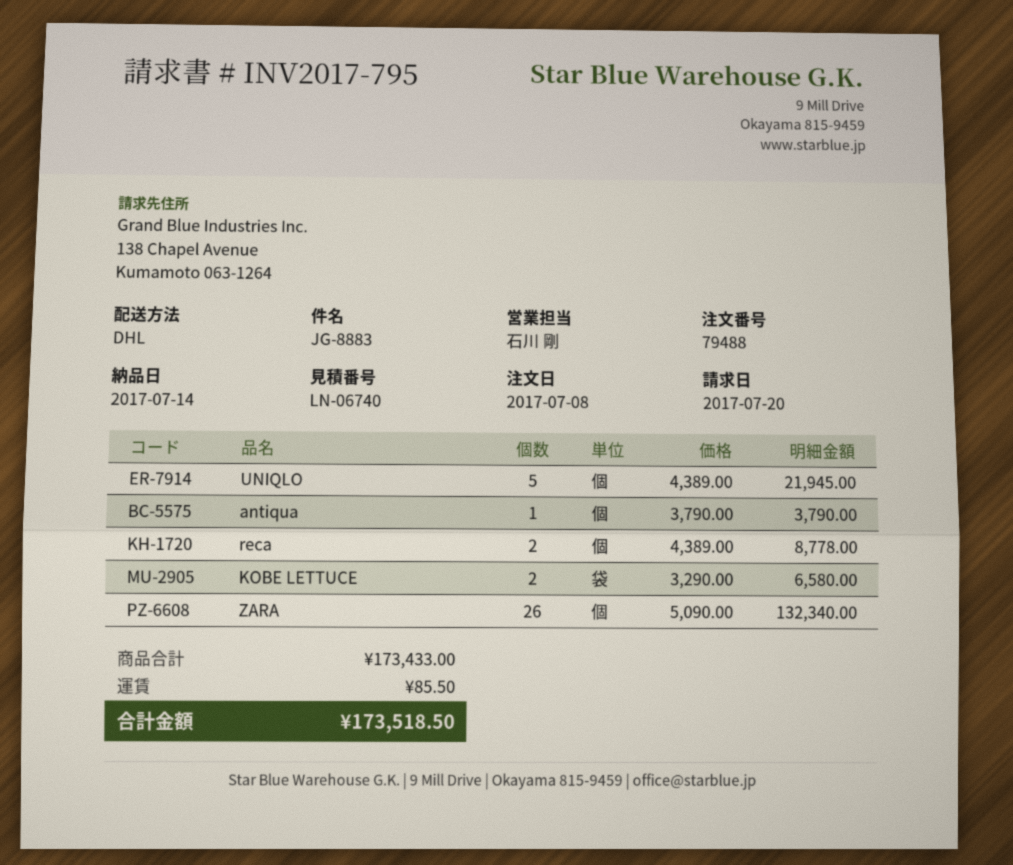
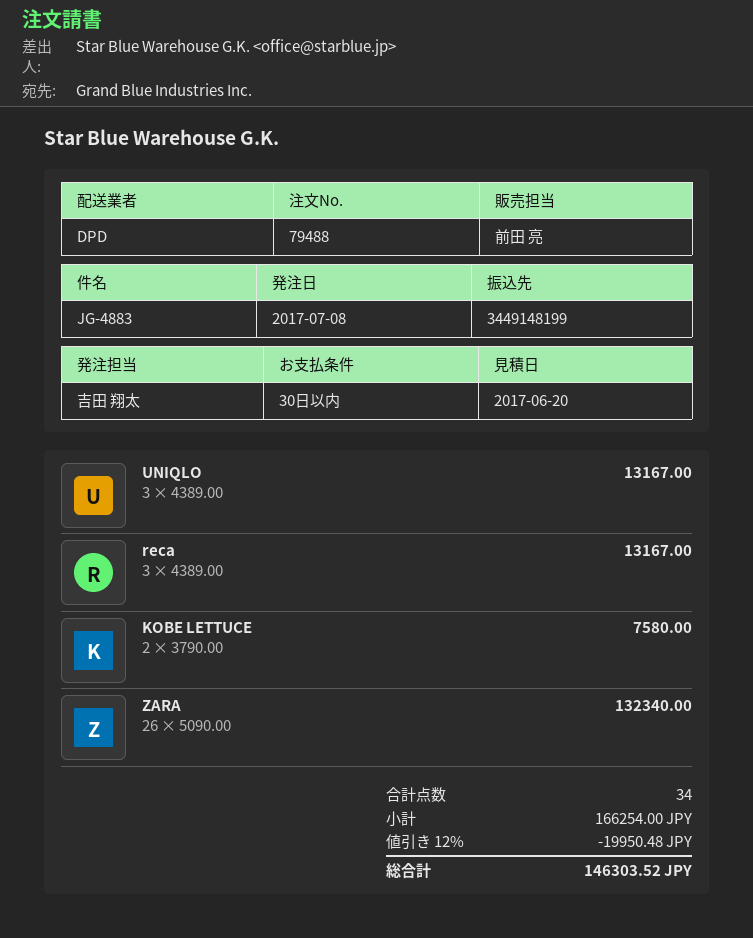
reference: JG-8883 -> JG-4883
sales rep: 石川 剛 -> 前田 亮
shipping method: DHL -> DPD
UNIQLO: 5 x 4389.00 = 21945.00 -> 3 x 4389.00 = 13167.00
antiqua: 1 x 3790.00 = 3790.00 -> none
reca: 2 x 4389.00 = 8778.00 -> 3 x 4389.00 = 13167.00
KOBE LETTUCE: 2 x 3290.00 = 6580.00 -> 2 x 3790.00 = 7580.00
subtotal: 173433.00 -> 166254.00
discount: none -> 12% = 19950.48
shipping: 85.50 -> none
total: 173518.50 -> 146303.52

